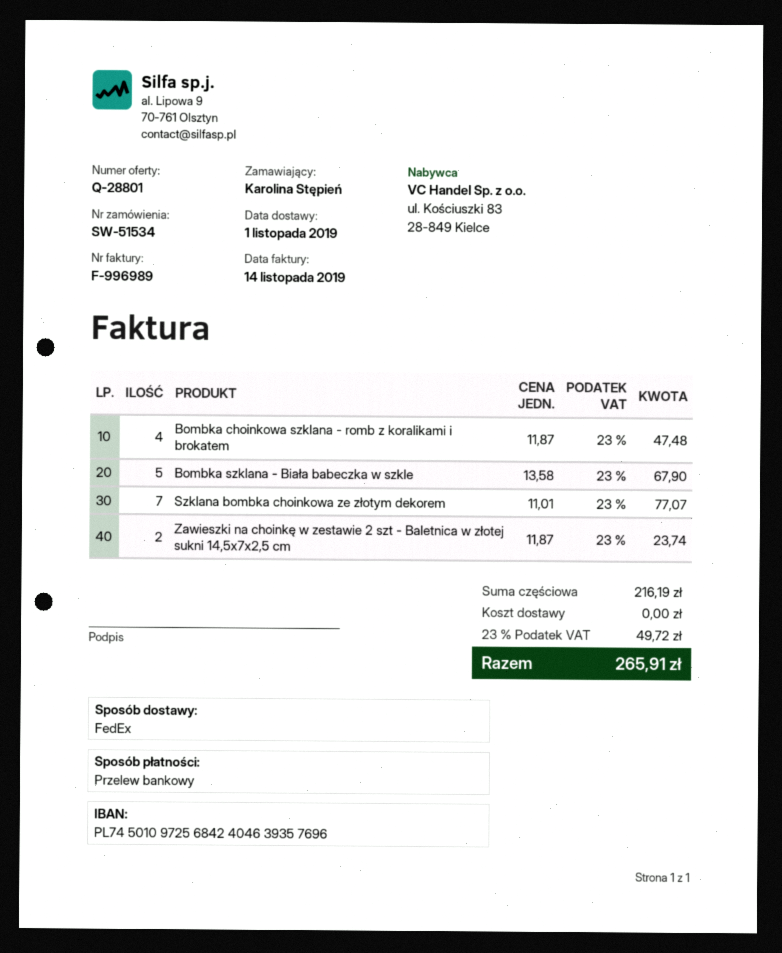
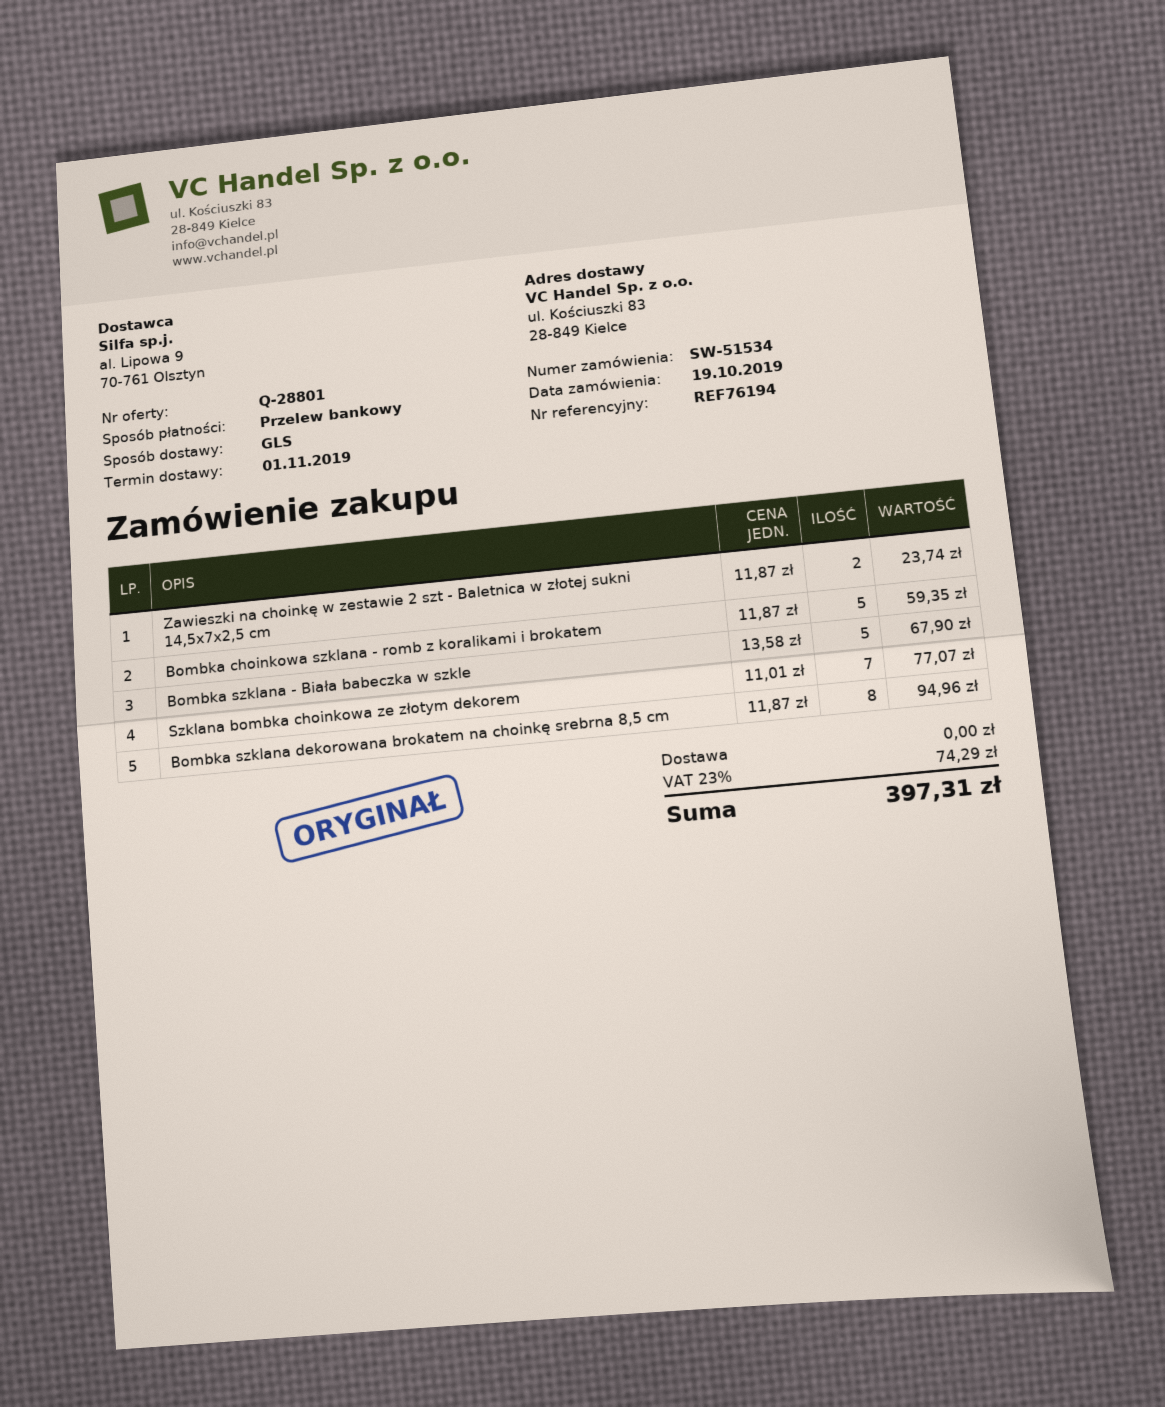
shipping method: FedEx -> GLS
Bombka choinkowa szklana - romb z koralikami i brokatem: 4 x 11.87 = 47.48 -> 5 x 11.87 = 59.35
Bombka szklana dekorowana brokatem na choinkę srebrna 8,5 cm: none -> 8 x 11.87 = 94.96
tax: 23% = 49.72 -> 23% = 74.29
total: 265.91 -> 397.31

